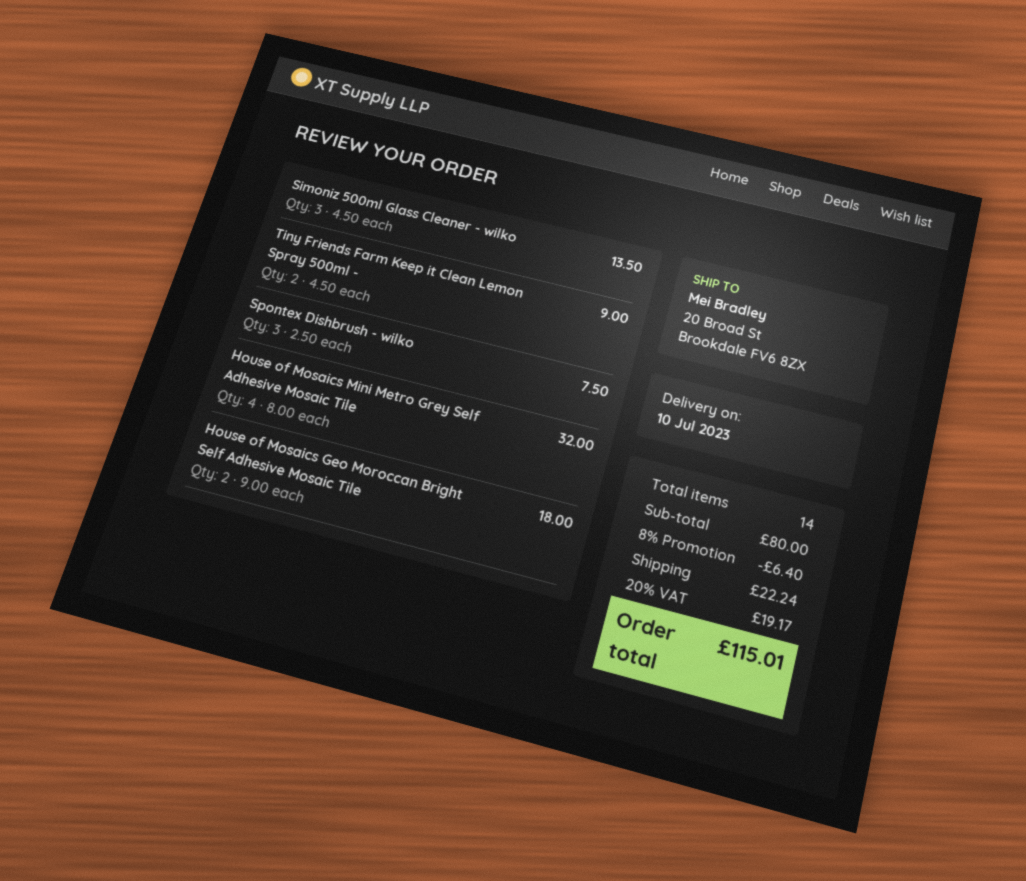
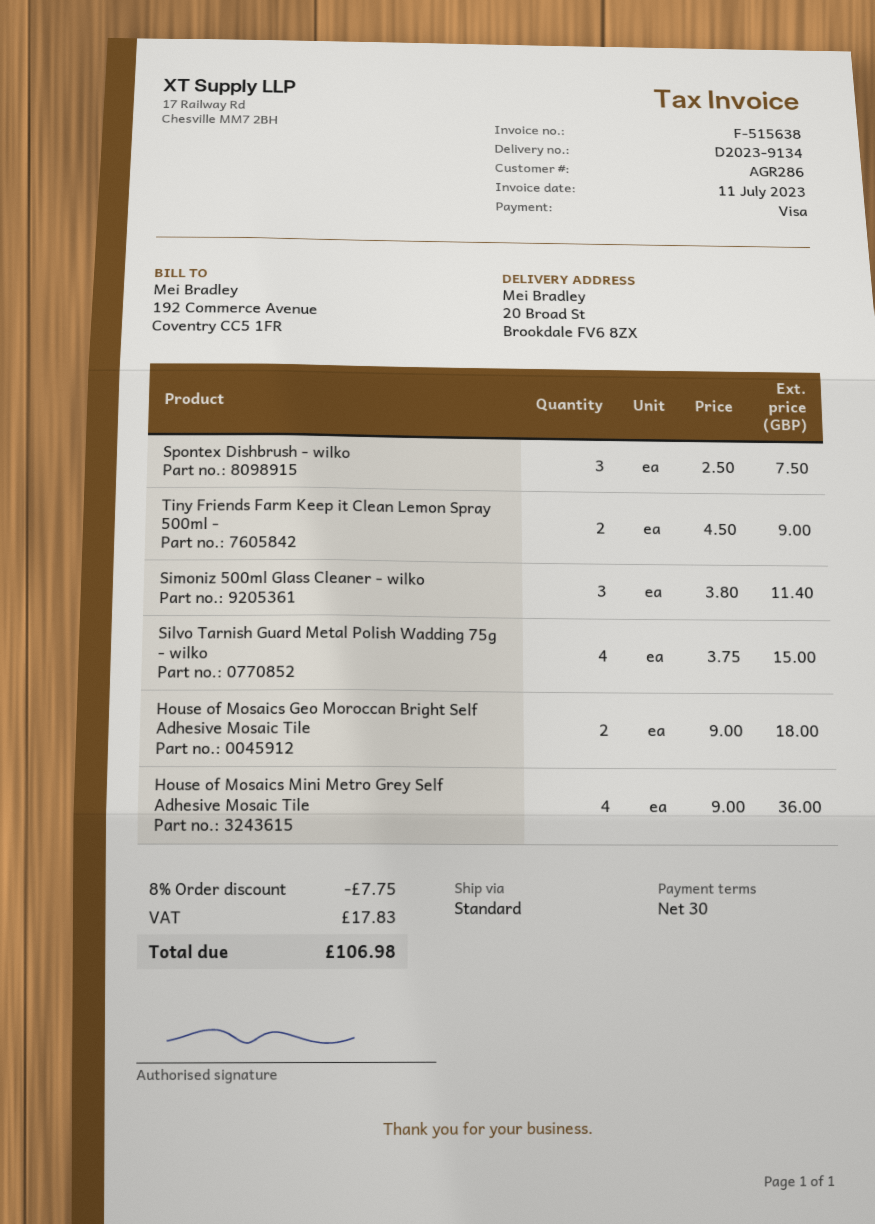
Simoniz 500ml Glass Cleaner - wilko: 3 x 4.50 = 13.50 -> 3 x 3.80 = 11.40
House of Mosaics Mini Metro Grey Self Adhesive Mosaic Tile: 4 x 8.00 = 32.00 -> 4 x 9.00 = 36.00
Silvo Tarnish Guard Metal Polish Wadding 75g - wilko: none -> 4 x 3.75 = 15.00
discount: 8% = 6.40 -> 8% = 7.75
shipping: 22.24 -> none
tax: 19.17 -> 17.83
total: 115.01 -> 106.98

